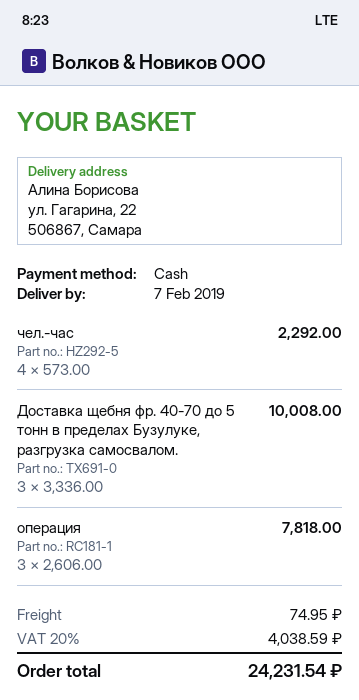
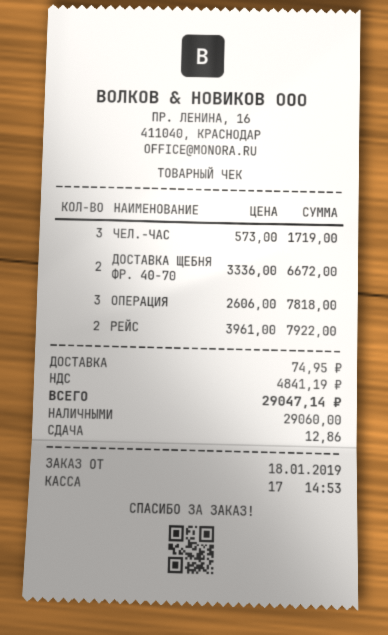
чел.-час: 4 x 573.00 = 2292.00 -> 3 x 573.00 = 1719.00
Доставка щебня фр. 40-70 до 5 тонн в пределах Бузулуке, разгрузка самосвалом.: 3 x 3336.00 = 10008.00 -> 2 x 3336.00 = 6672.00
РЕЙС: none -> 2 x 3961.00 = 7922.00
tax: 4038.59 -> 4841.19
total: 24231.54 -> 29047.14

